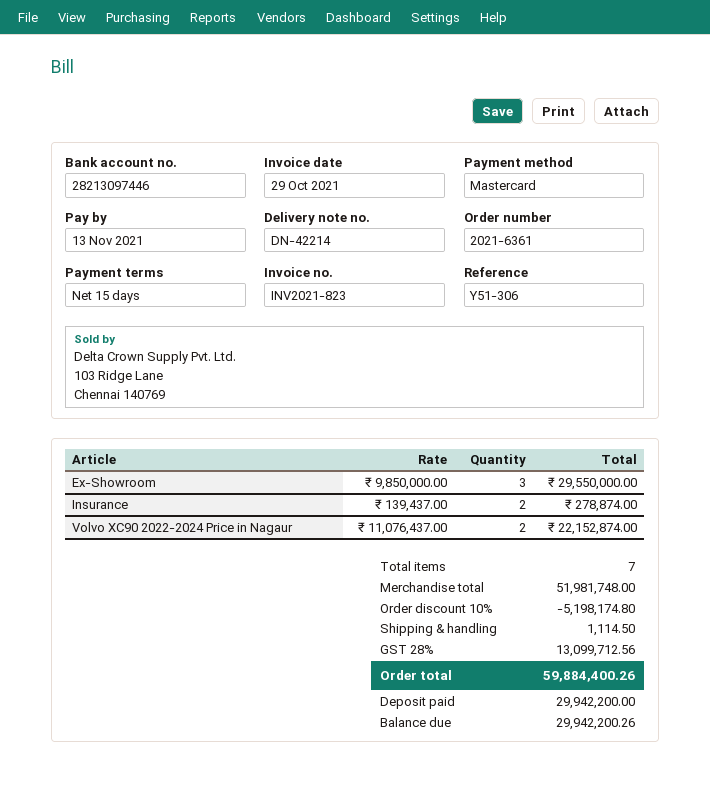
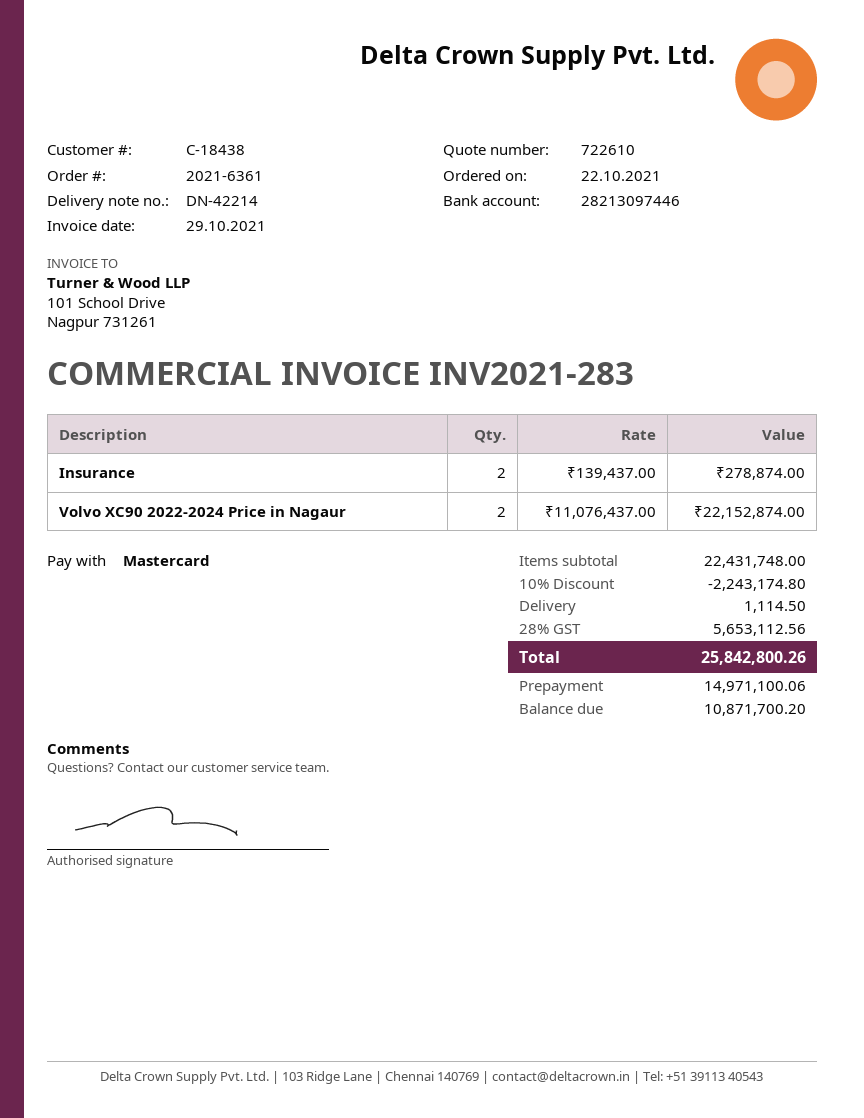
invoice number: INV2021-823 -> INV2021-283
Ex-Showroom: 3 x 9850000.00 = 29550000.00 -> none
subtotal: 51981748.00 -> 22431748.00
discount: 10% = 5198174.80 -> 10% = 2243174.80
tax: 28% = 13099712.56 -> 28% = 5653112.56
total: 59884400.26 -> 25842800.26
deposit: 29942200.00 -> 14971100.06
balance: 29942200.26 -> 10871700.20

